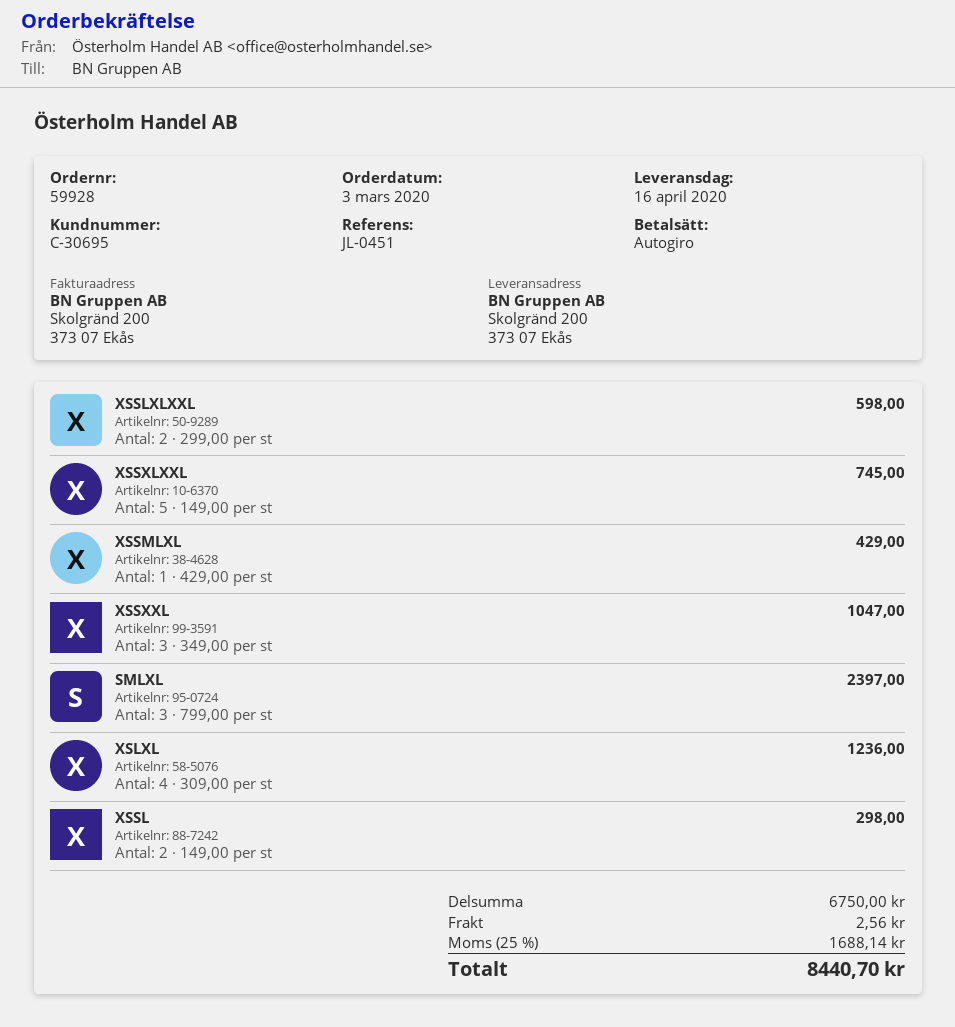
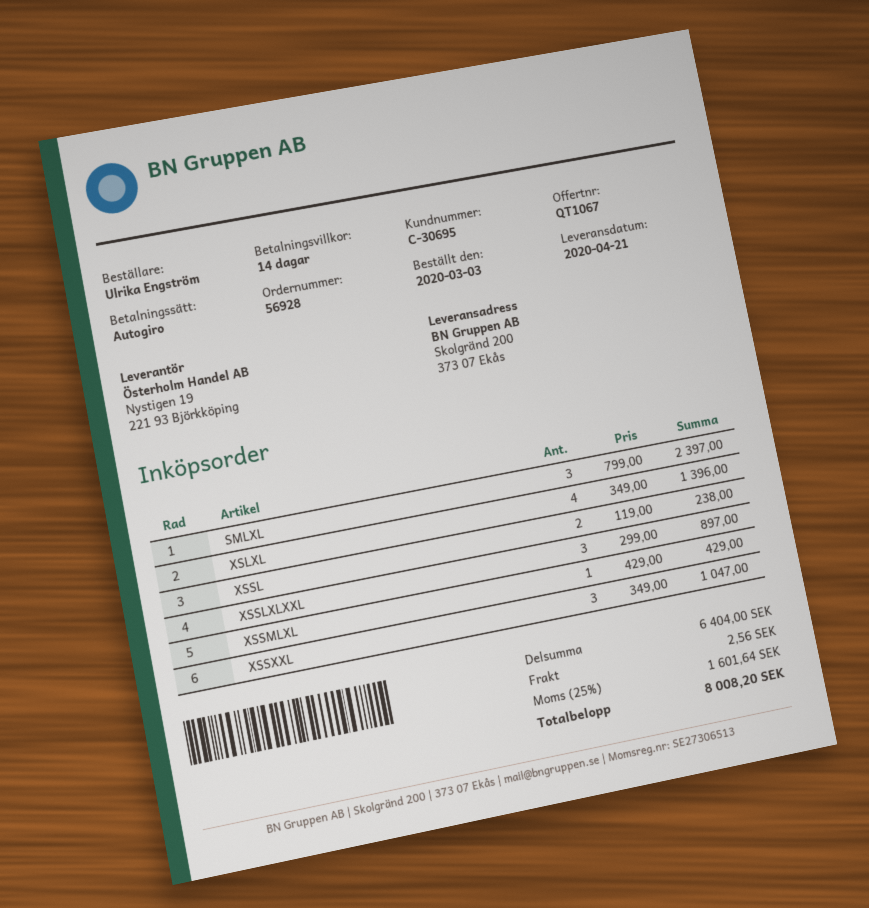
order number: 59928 -> 56928
delivery date: 2020-04-16 -> 2020-04-21
XSSLXLXXL: 2 x 299.00 = 598.00 -> 3 x 299.00 = 897.00
XSSXLXXL: 5 x 149.00 = 745.00 -> none
XSLXL: 4 x 309.00 = 1236.00 -> 4 x 349.00 = 1396.00
XSSL: 2 x 149.00 = 298.00 -> 2 x 119.00 = 238.00
subtotal: 6750.00 -> 6404.00
tax: 25% = 1688.14 -> 25% = 1601.64
total: 8440.70 -> 8008.20

